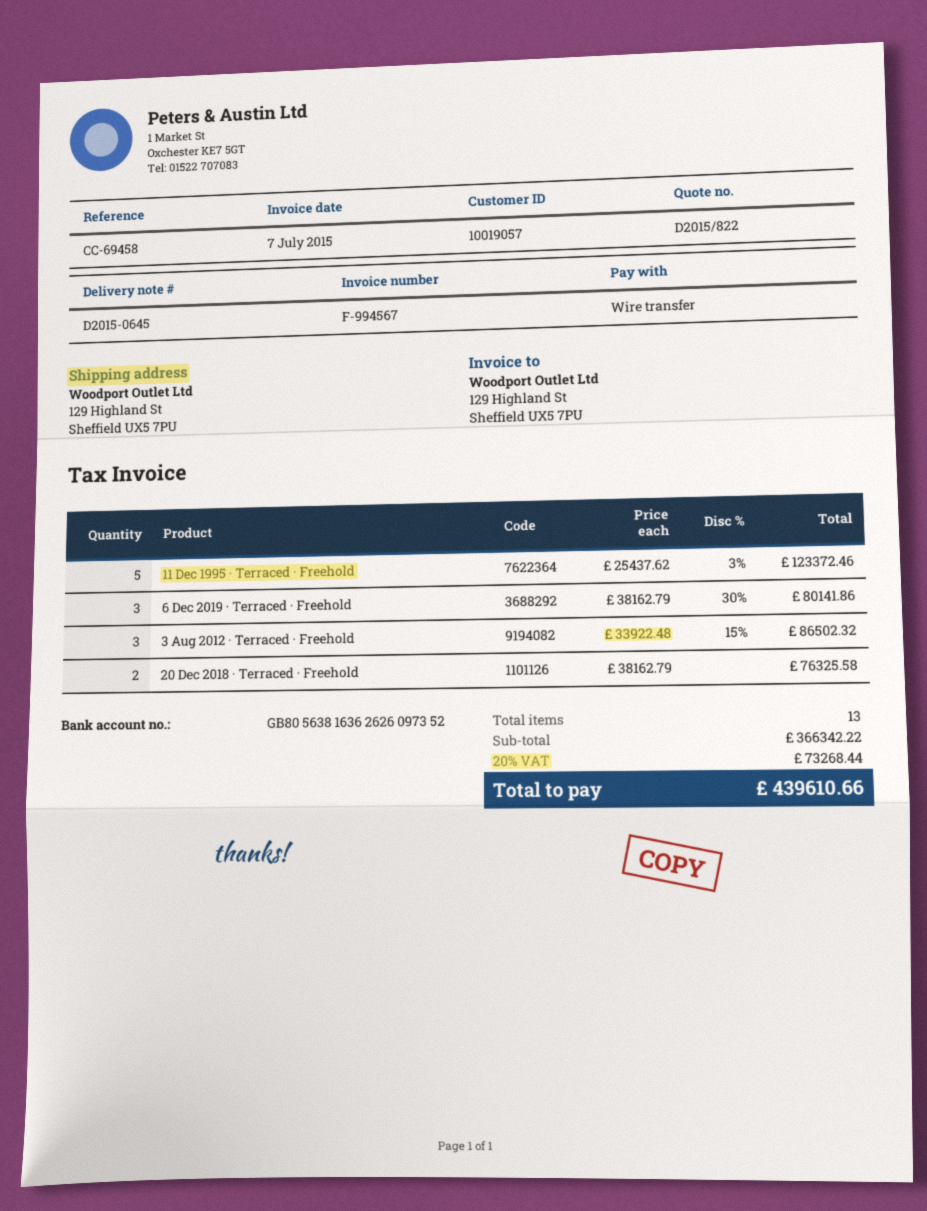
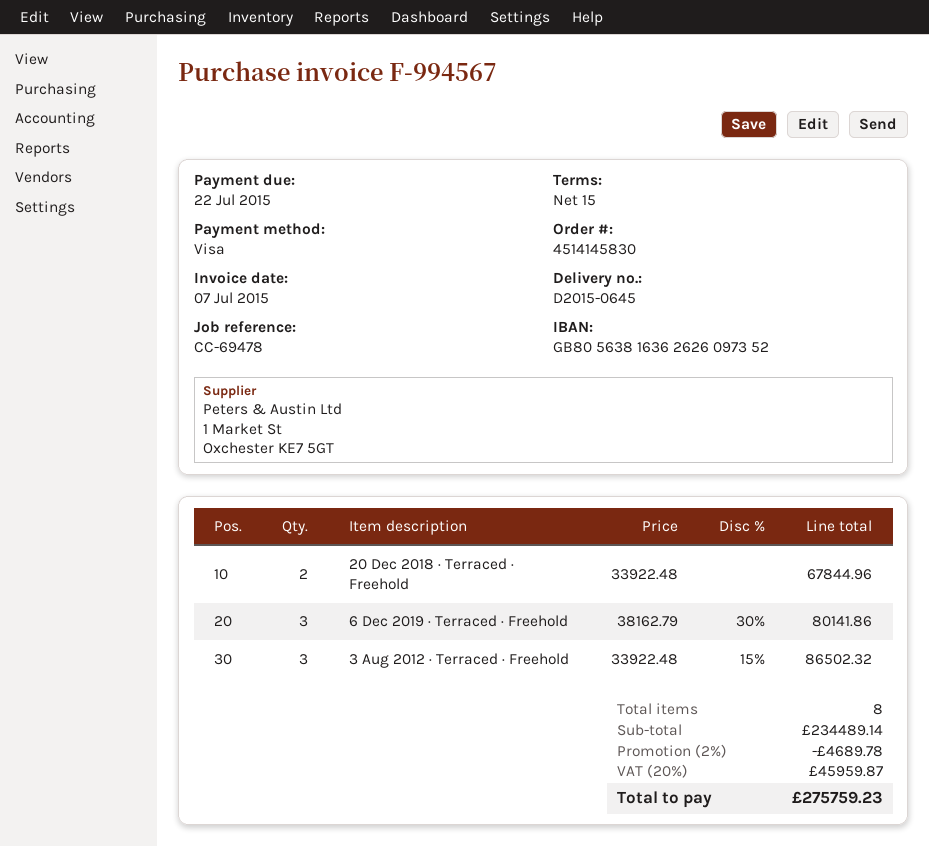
reference: CC-69458 -> CC-69478
payment method: bank transfer -> Visa
11 Dec 1995 · Terraced · Freehold: 5 x 25437.62 - 3% = 123372.46 -> none
20 Dec 2018 · Terraced · Freehold: 2 x 38162.79 = 76325.58 -> 2 x 33922.48 = 67844.96
total quantity: 13 -> 8
subtotal: 366342.22 -> 234489.14
discount: none -> 2% = 4689.78
tax: 20% = 73268.44 -> 20% = 45959.87
total: 439610.66 -> 275759.23

